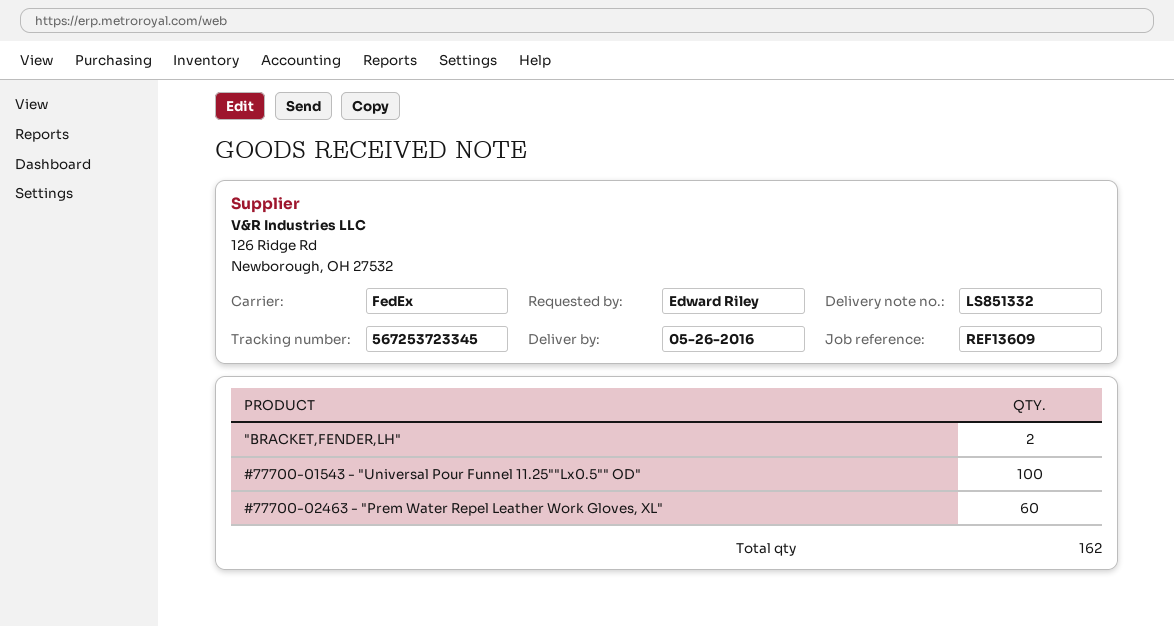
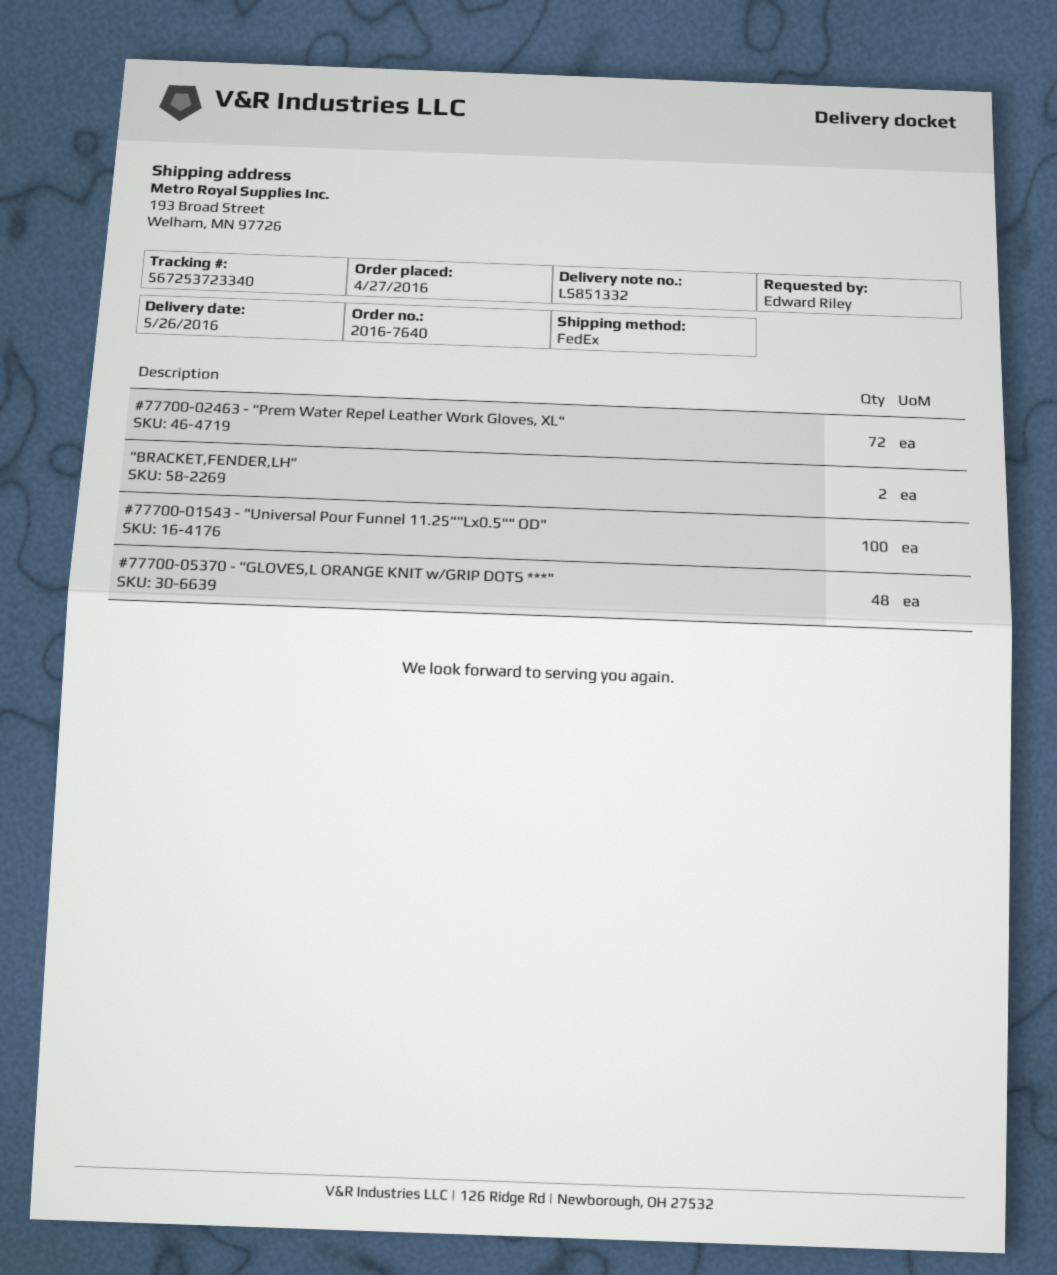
tracking number: 567253723345 -> 567253723340
#77700-02463 - "Prem Water Repel Leather Work Gloves, XL": 60 -> 72
#77700-05370 - "GLOVES,L ORANGE KNIT w/GRIP DOTS ***": none -> 48

